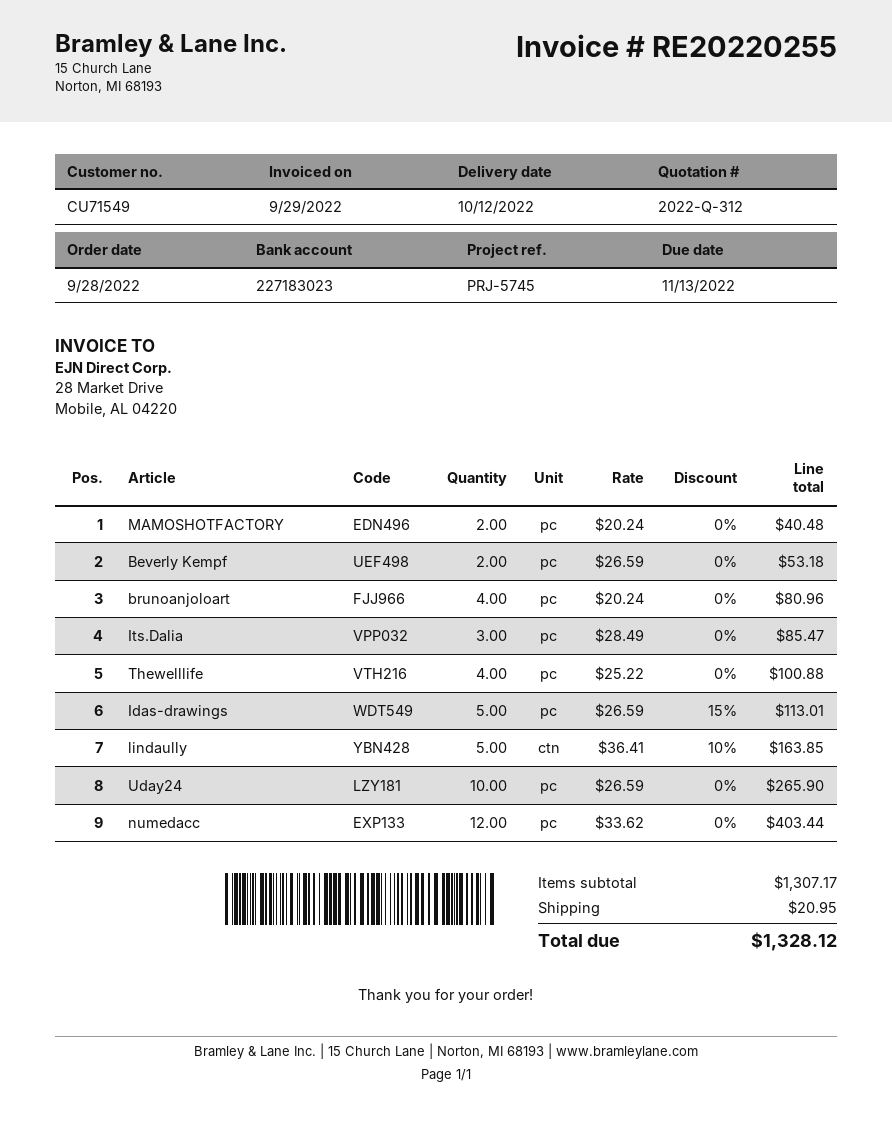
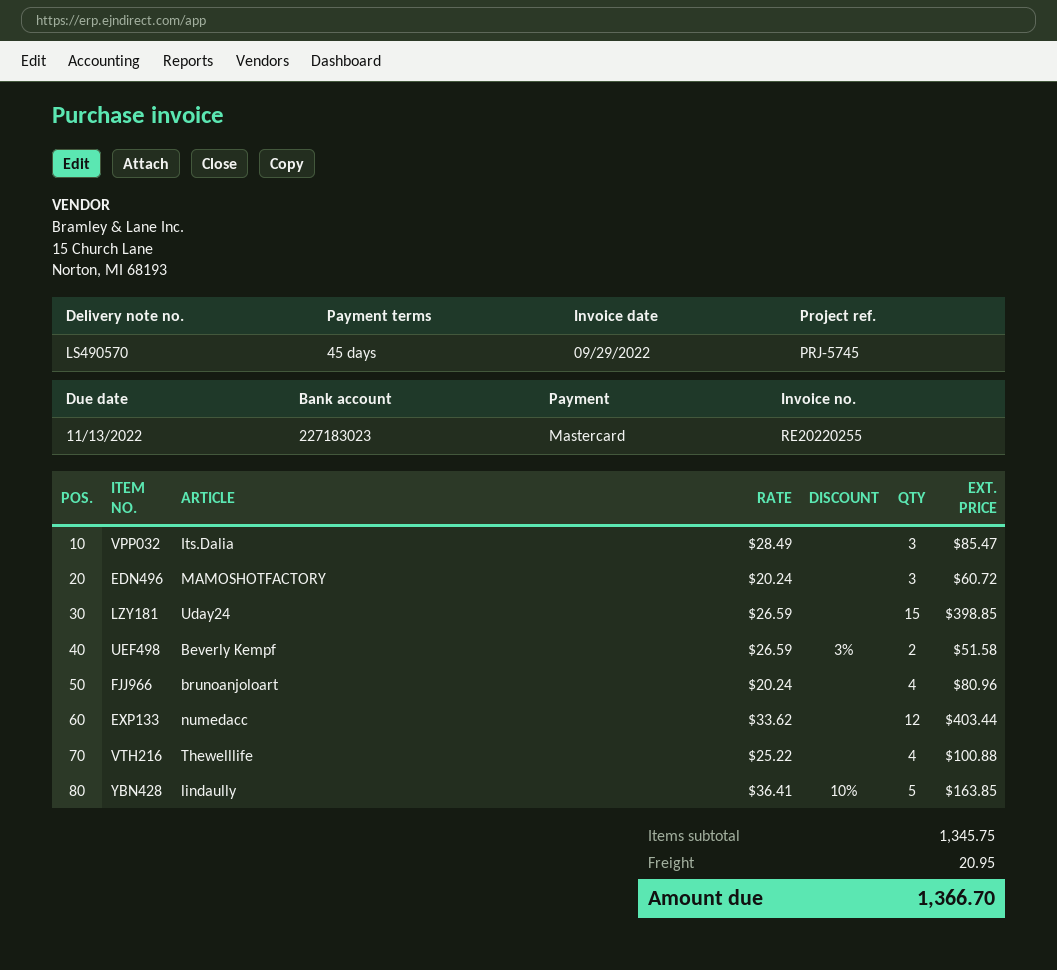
MAMOSHOTFACTORY: 2 x 20.24 = 40.48 -> 3 x 20.24 = 60.72
Beverly Kempf: 2 x 26.59 = 53.18 -> 2 x 26.59 - 3% = 51.58
Idas-drawings: 5 x 26.59 - 15% = 113.01 -> none
Uday24: 10 x 26.59 = 265.90 -> 15 x 26.59 = 398.85
subtotal: 1307.17 -> 1345.75
total: 1328.12 -> 1366.70

